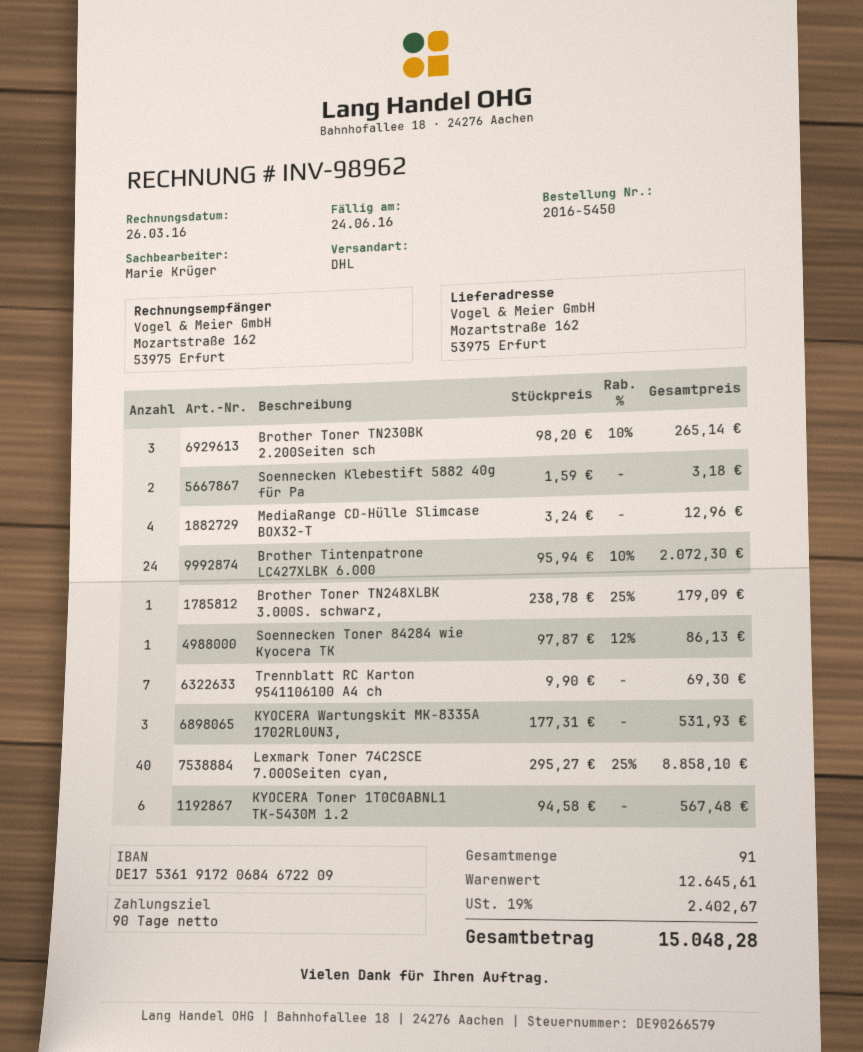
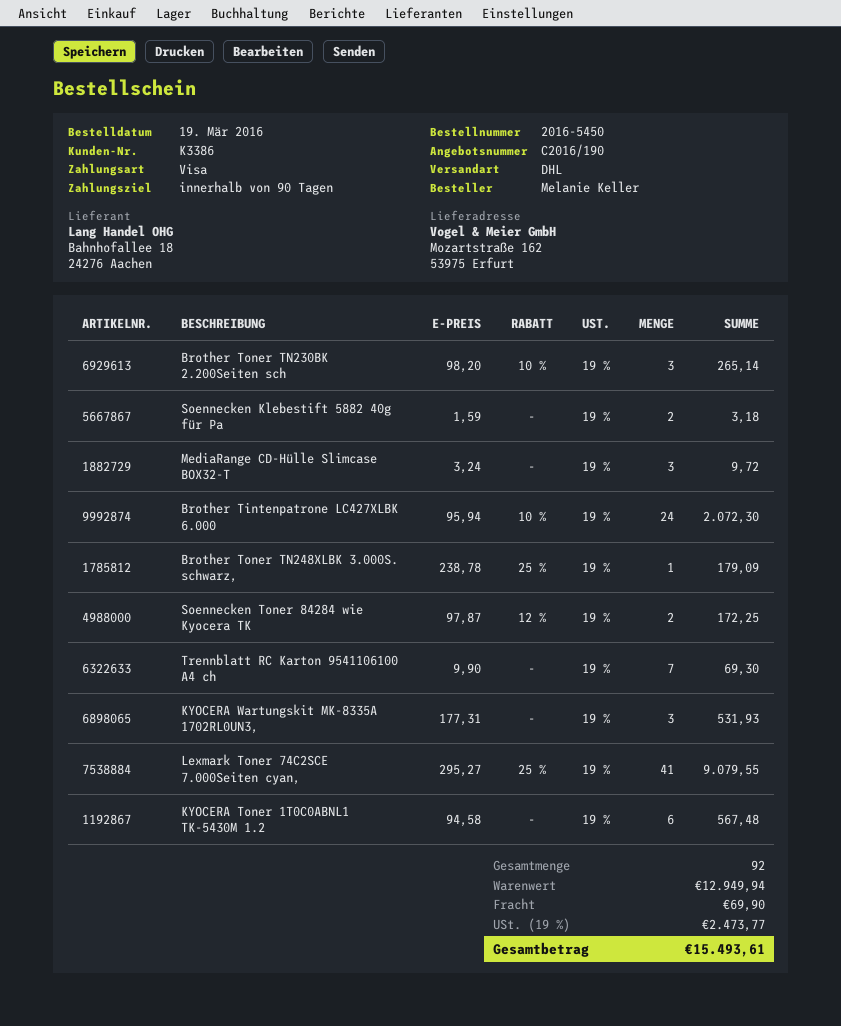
MediaRange CD-Hülle Slimcase BOX32-T: 4 x 3.24 = 12.96 -> 3 x 3.24 = 9.72
Soennecken Toner 84284 wie Kyocera TK: 1 x 97.87 - 12% = 86.13 -> 2 x 97.87 - 12% = 172.25
Lexmark Toner 74C2SCE 7.000Seiten cyan,: 40 x 295.27 - 25% = 8858.10 -> 41 x 295.27 - 25% = 9079.55
total quantity: 91 -> 92
subtotal: 12645.61 -> 12949.94
shipping: none -> 69.90
tax: 19% = 2402.67 -> 19% = 2473.77
total: 15048.28 -> 15493.61

